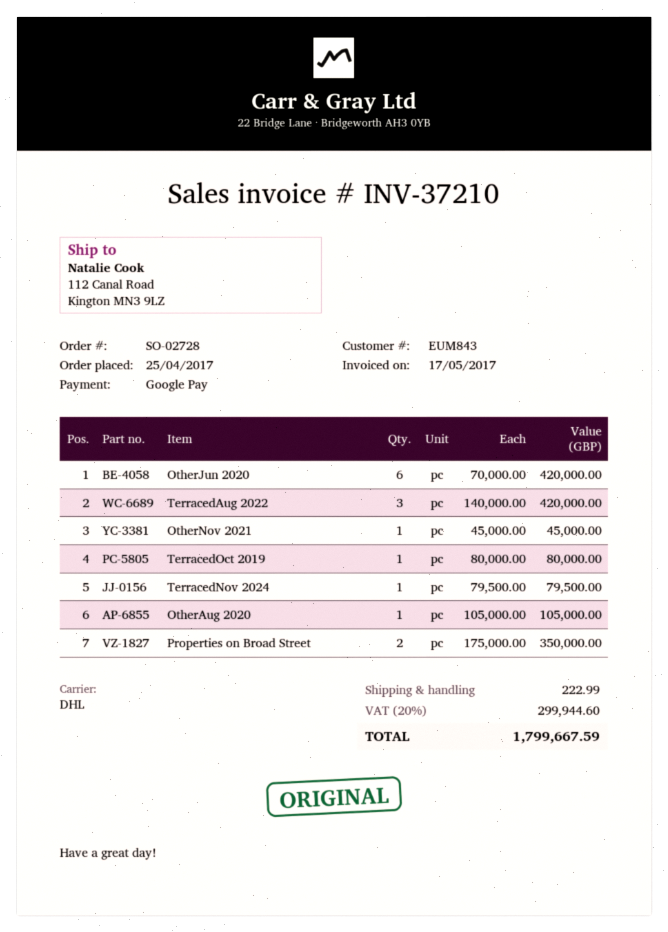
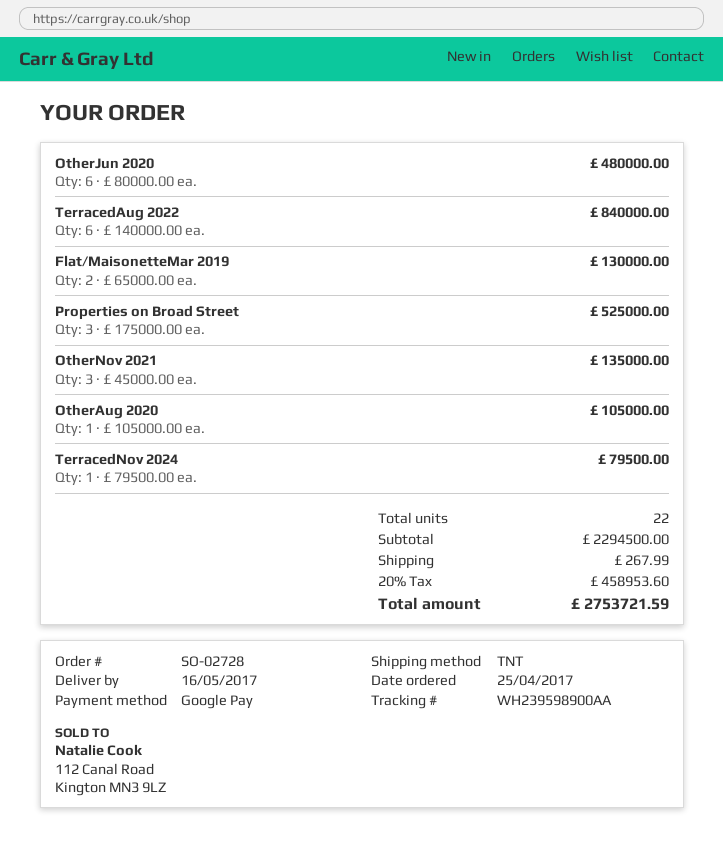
shipping method: DHL -> TNT
OtherJun 2020: 6 x 70000.00 = 420000.00 -> 6 x 80000.00 = 480000.00
TerracedAug 2022: 3 x 140000.00 = 420000.00 -> 6 x 140000.00 = 840000.00
OtherNov 2021: 1 x 45000.00 = 45000.00 -> 3 x 45000.00 = 135000.00
TerracedOct 2019: 1 x 80000.00 = 80000.00 -> none
Properties on Broad Street: 2 x 175000.00 = 350000.00 -> 3 x 175000.00 = 525000.00
Flat/MaisonetteMar 2019: none -> 2 x 65000.00 = 130000.00
shipping: 222.99 -> 267.99
tax: 20% = 299944.60 -> 20% = 458953.60
total: 1799667.59 -> 2753721.59

